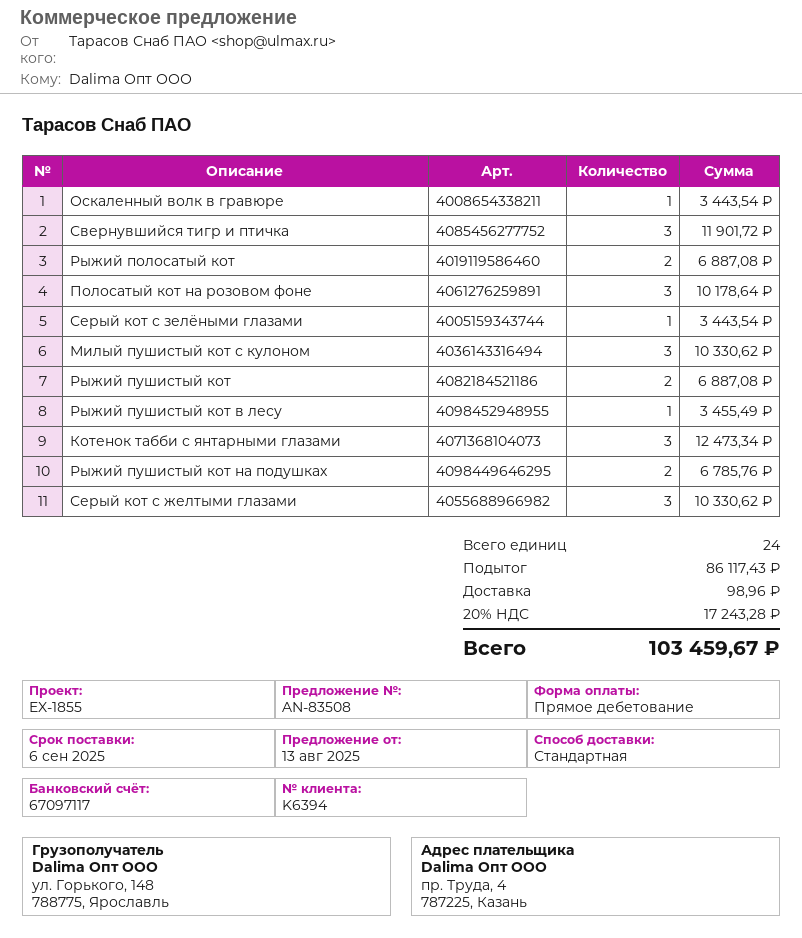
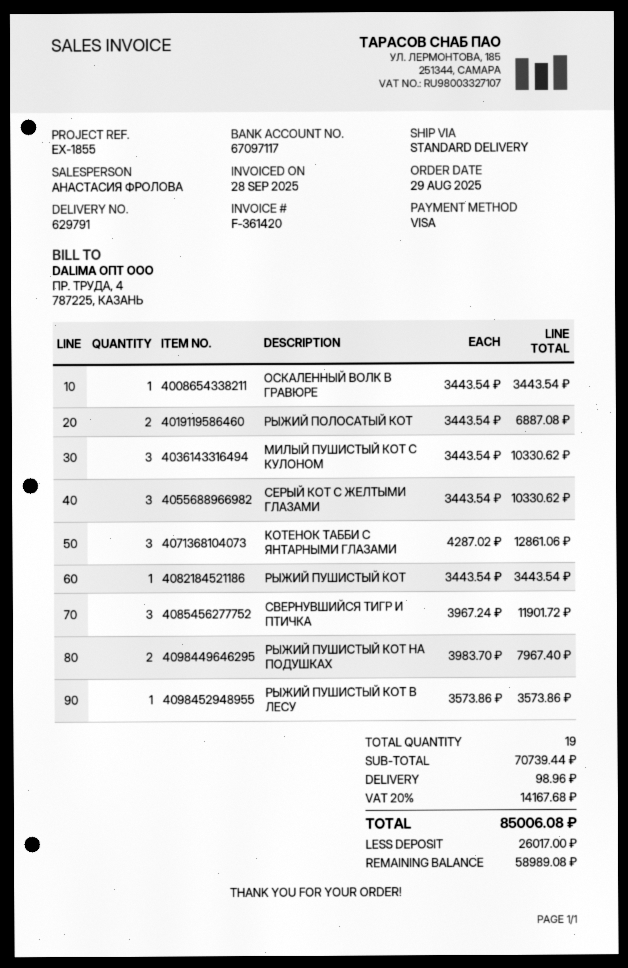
payment method: direct debit -> Visa
Полосатый кот на розовом фоне: 3 for 10178.64 -> none
Серый кот с зелёными глазами: 1 for 3443.54 -> none
Рыжий пушистый кот: 2 for 6887.08 -> 1 for 3443.54
Рыжий пушистый кот в лесу: 1 for 3455.49 -> 1 for 3573.86
Котенок табби с янтарными глазами: 3 for 12473.34 -> 3 for 12861.06
Рыжий пушистый кот на подушках: 2 for 6785.76 -> 2 for 7967.40
total quantity: 24 -> 19
subtotal: 86117.43 -> 70739.44
tax: 20% = 17243.28 -> 20% = 14167.68
total: 103459.67 -> 85006.08

